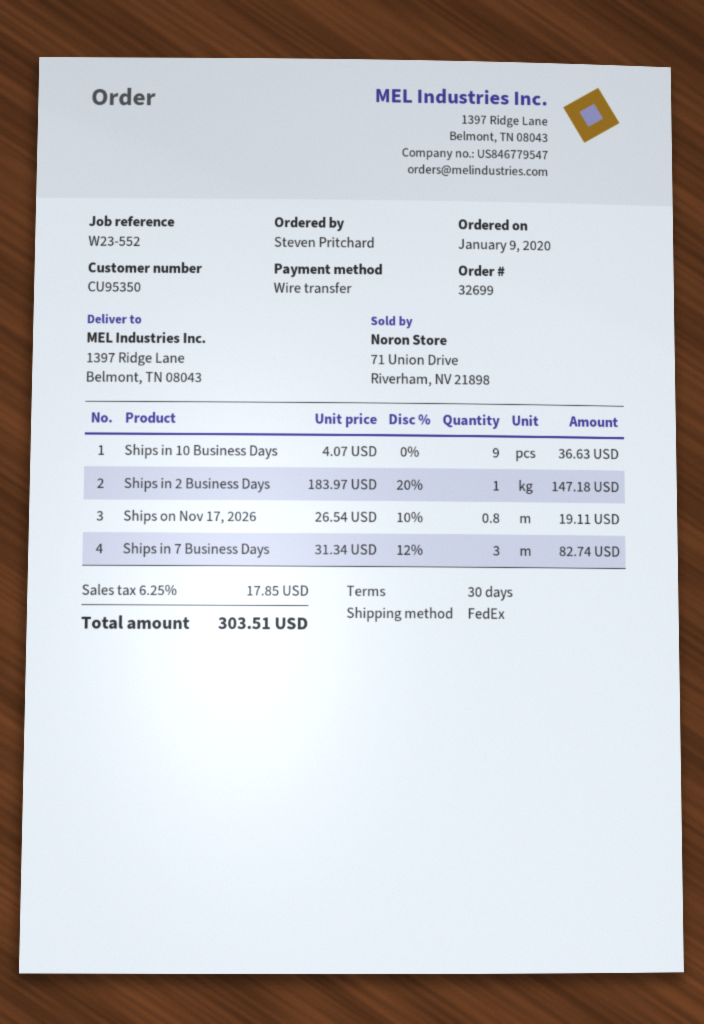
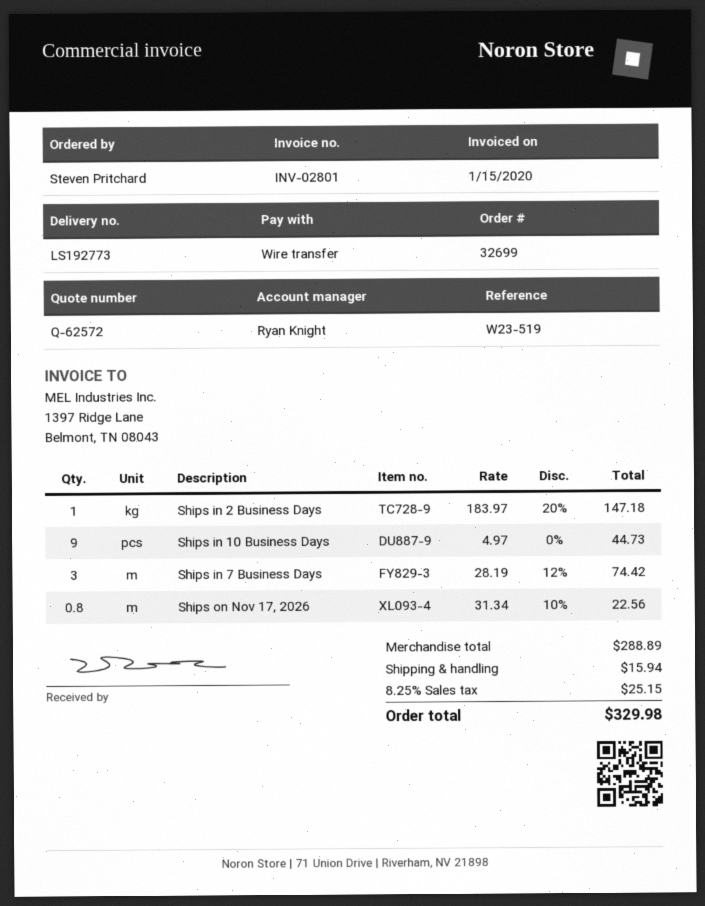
reference: W23-552 -> W23-519
Ships in 10 Business Days: 9 x 4.07 = 36.63 -> 9 x 4.97 = 44.73
Ships on Nov 17, 2026: 0.8 x 26.54 - 10% = 19.11 -> 0.8 x 31.34 - 10% = 22.56
Ships in 7 Business Days: 3 x 31.34 - 12% = 82.74 -> 3 x 28.19 - 12% = 74.42
shipping: none -> 15.94
tax: 6.25% = 17.85 -> 8.25% = 25.15
total: 303.51 -> 329.98

